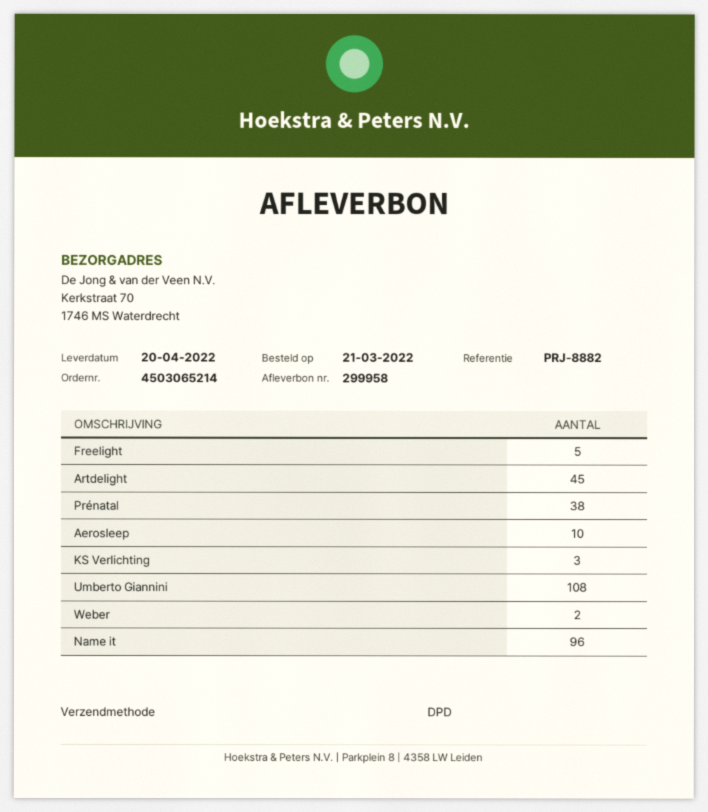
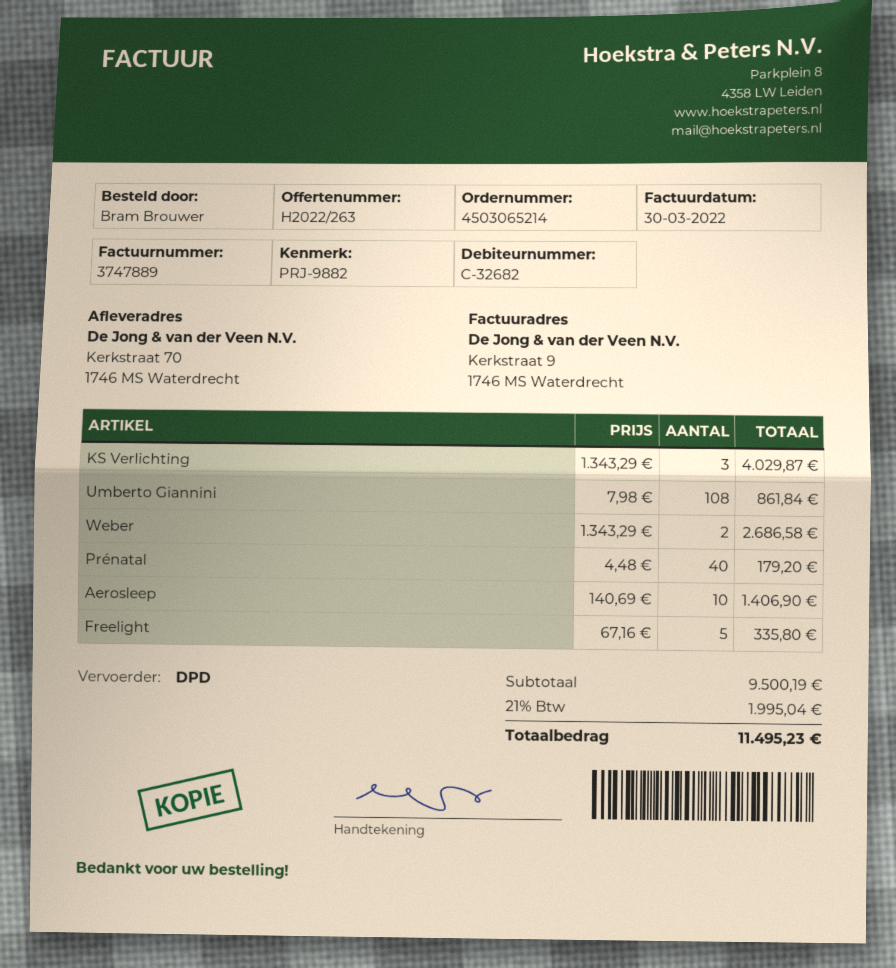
reference: PRJ-8882 -> PRJ-9882
Artdelight: 45 -> none
Prénatal: 38 -> 40
Name it: 96 -> none

